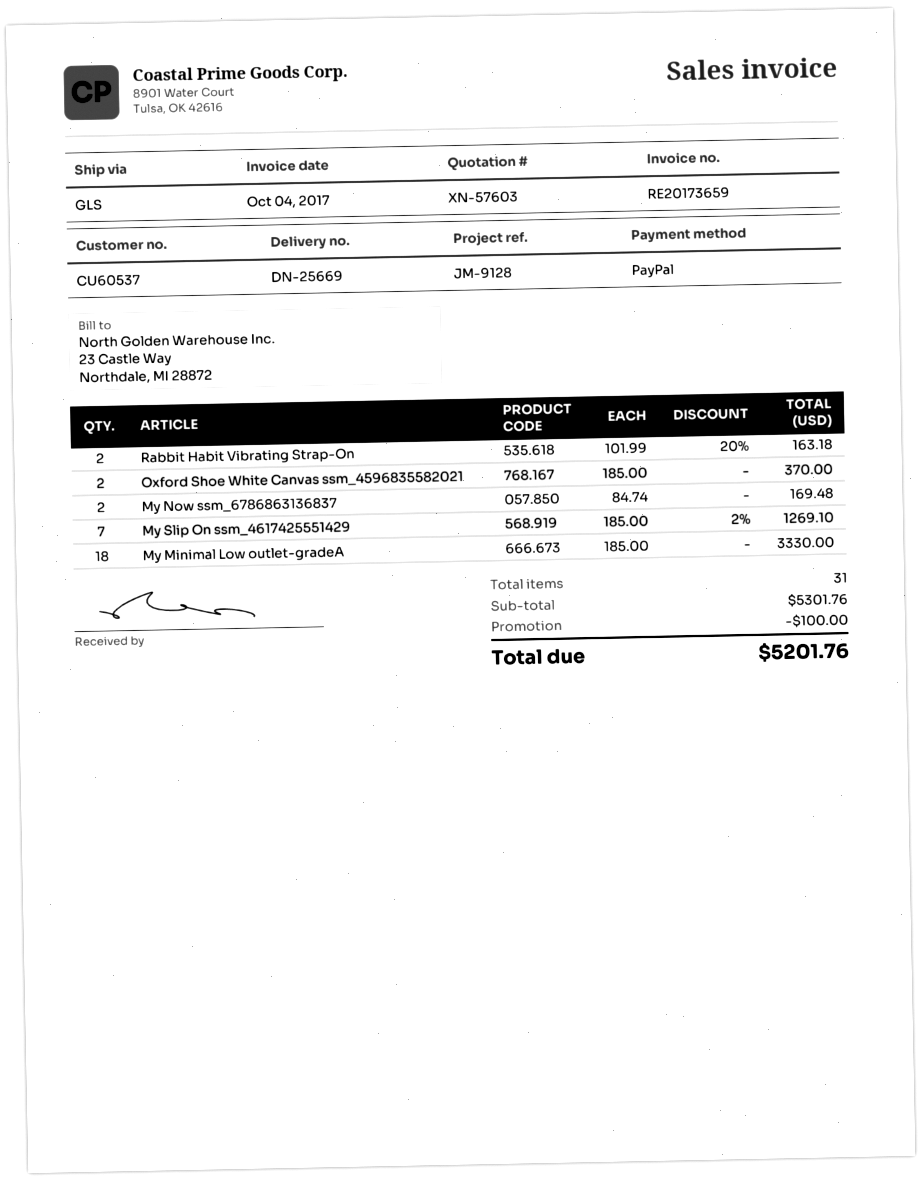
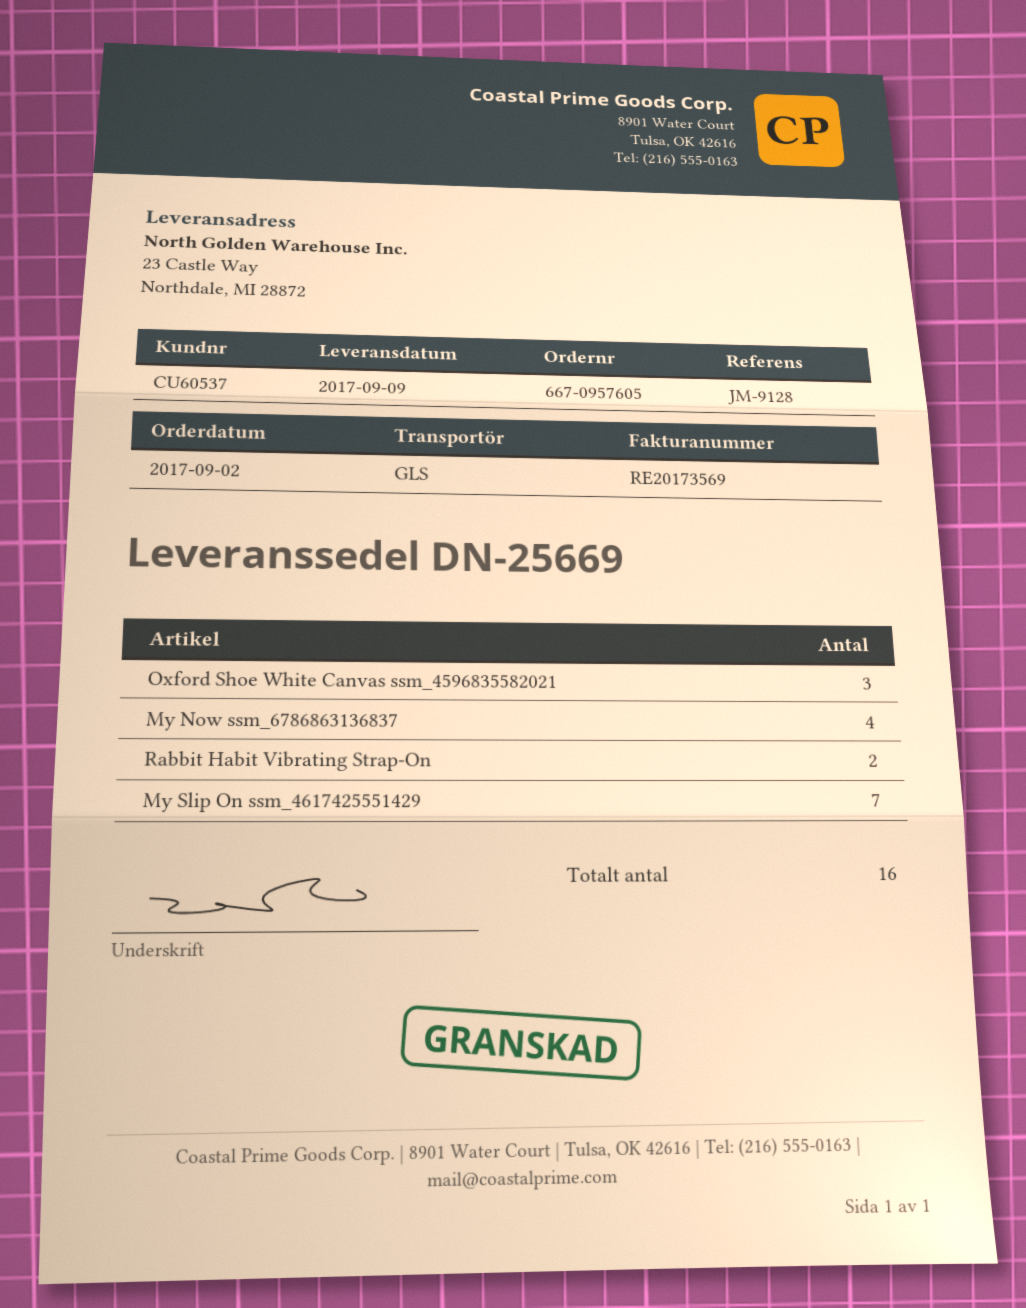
invoice number: RE20173659 -> RE20173569
Oxford Shoe White Canvas ssm_4596835582021: 2 -> 3
My Now ssm_6786863136837: 2 -> 4
My Minimal Low outlet-gradeA: 18 -> none
total quantity: 31 -> 16

